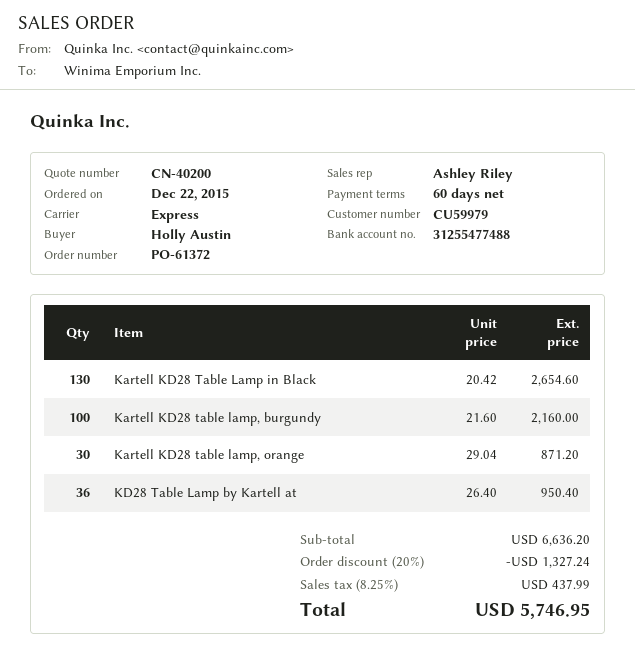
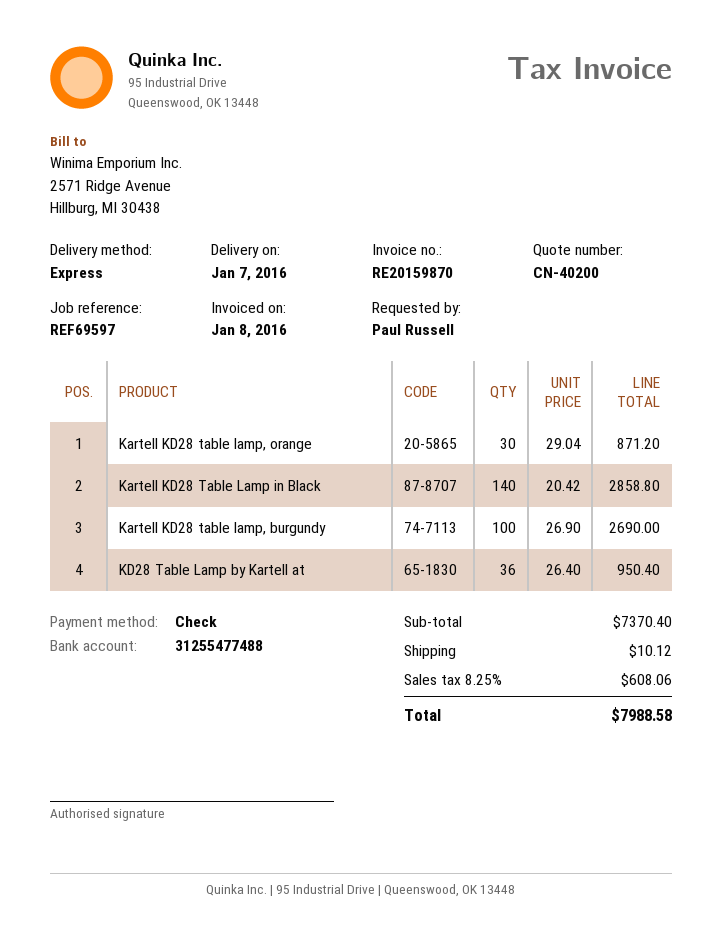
ordered by: Holly Austin -> Paul Russell
Kartell KD28 Table Lamp in Black: 130 x 20.42 = 2654.60 -> 140 x 20.42 = 2858.80
Kartell KD28 table lamp, burgundy: 100 x 21.60 = 2160.00 -> 100 x 26.90 = 2690.00
subtotal: 6636.20 -> 7370.40
discount: 20% = 1327.24 -> none
shipping: none -> 10.12
tax: 8.25% = 437.99 -> 8.25% = 608.06
total: 5746.95 -> 7988.58

